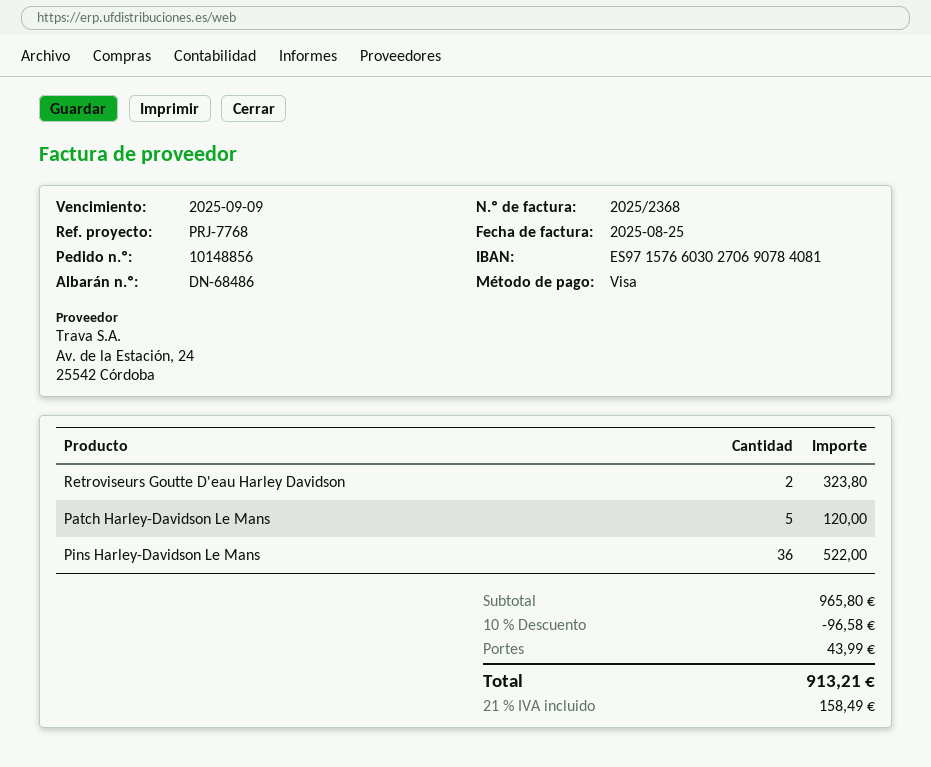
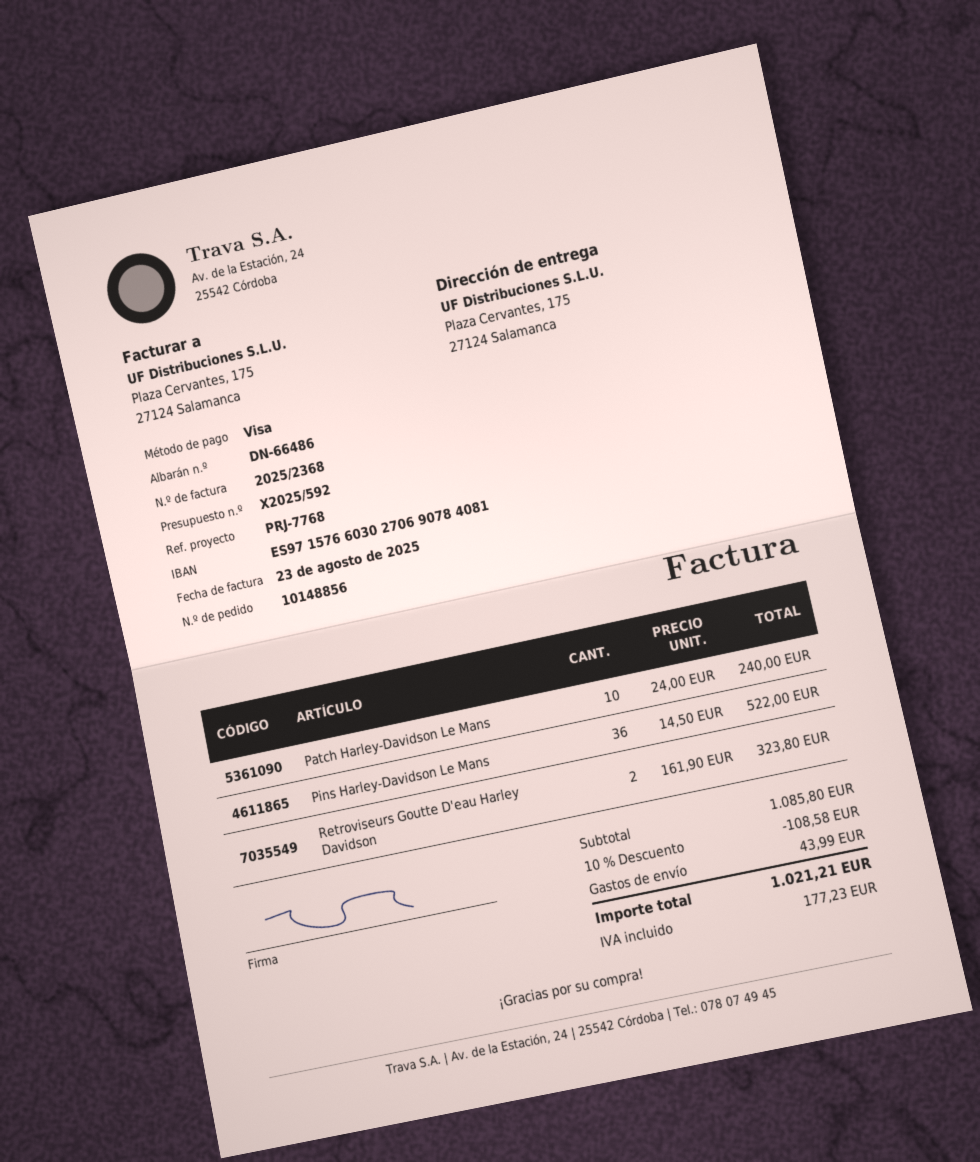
delivery note number: DN-68486 -> DN-66486
invoice date: 2025-08-25 -> 2025-08-23
Patch Harley-Davidson Le Mans: 5 for 120.00 -> 10 for 240.00
subtotal: 965.80 -> 1085.80
discount: 10% = 96.58 -> 10% = 108.58
tax: 158.49 -> 177.23
total: 913.21 -> 1021.21

